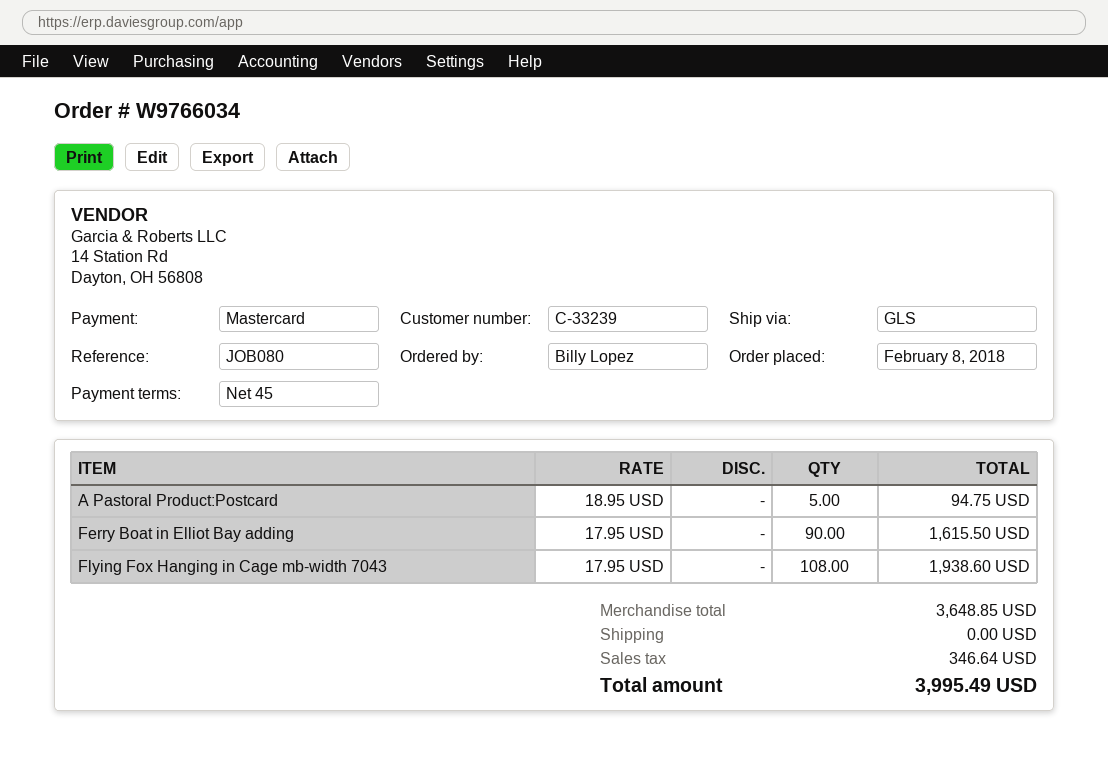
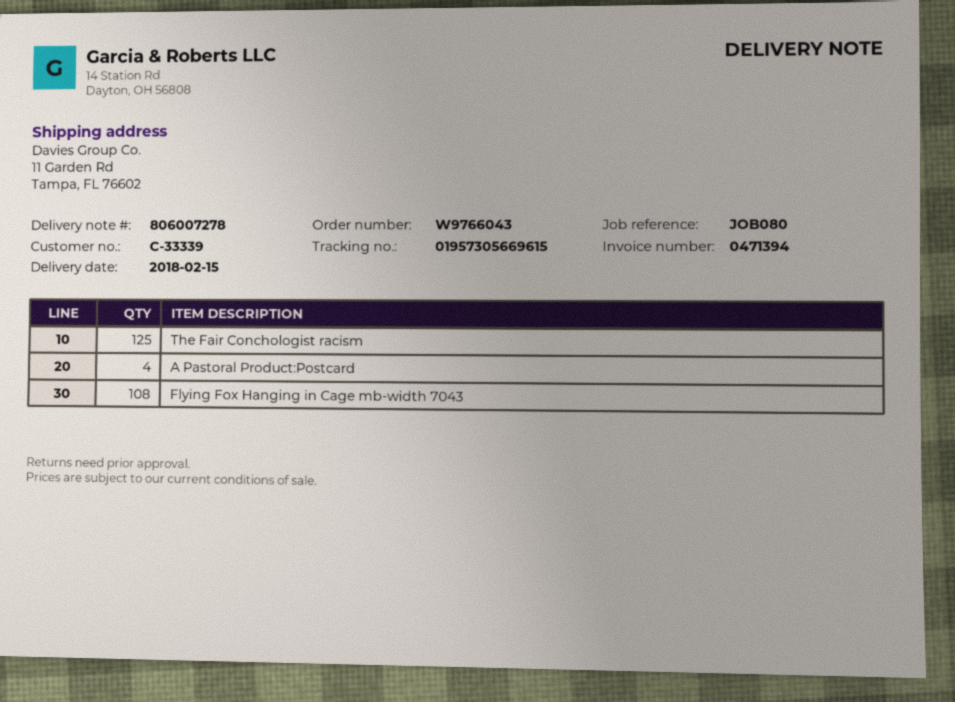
order number: W9766034 -> W9766043
customer number: C-33239 -> C-33339
A Pastoral Product:Postcard: 5 -> 4
Ferry Boat in Elliot Bay adding: 90 -> none
The Fair Conchologist racism: none -> 125

